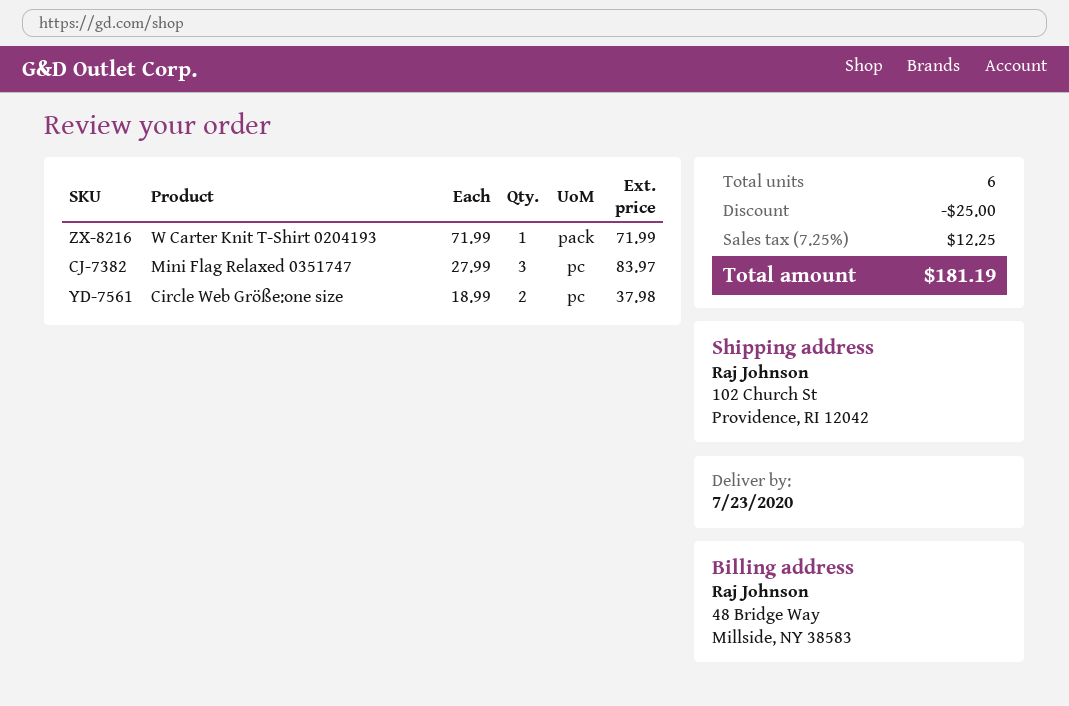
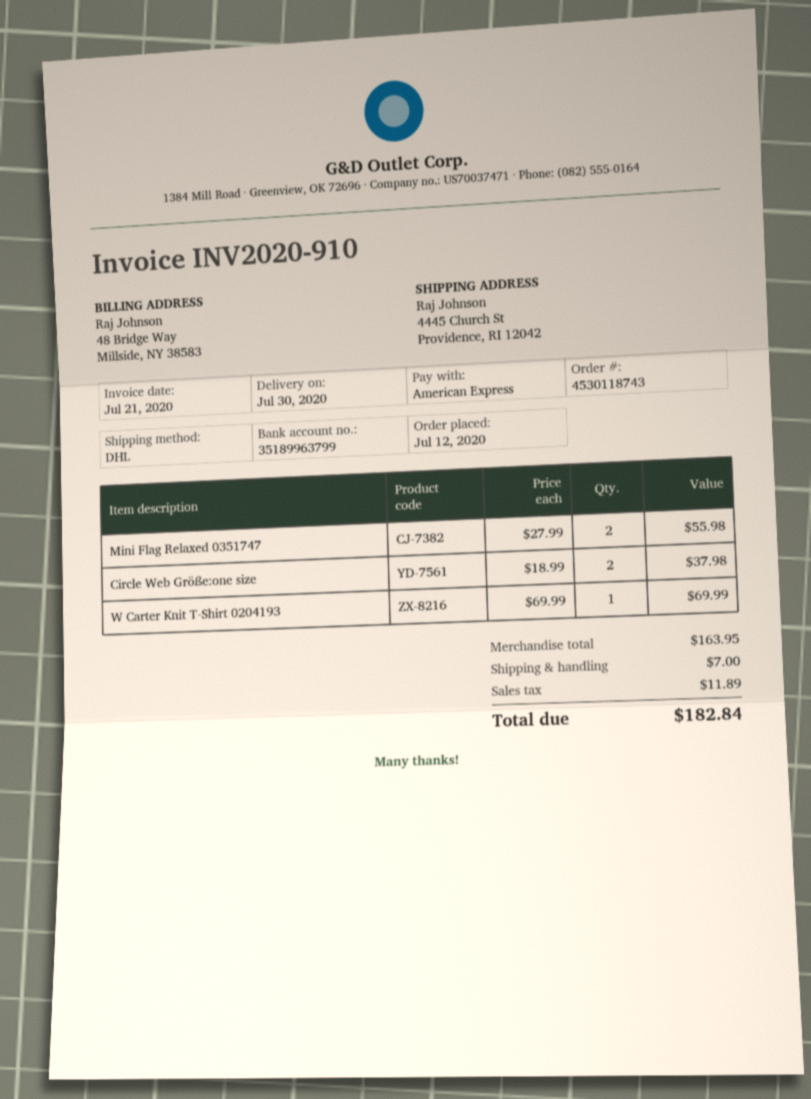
delivery date: 2020-07-23 -> 2020-07-30
ship to: 102 Church St, Providence, RI 12042 -> 4445 Church St, Providence, RI 12042
W Carter Knit T-Shirt 0204193: 1 x 71.99 = 71.99 -> 1 x 69.99 = 69.99
Mini Flag Relaxed 0351747: 3 x 27.99 = 83.97 -> 2 x 27.99 = 55.98
discount: 25.00 -> none
shipping: none -> 7.00
tax: 12.25 -> 11.89
total: 181.19 -> 182.84

